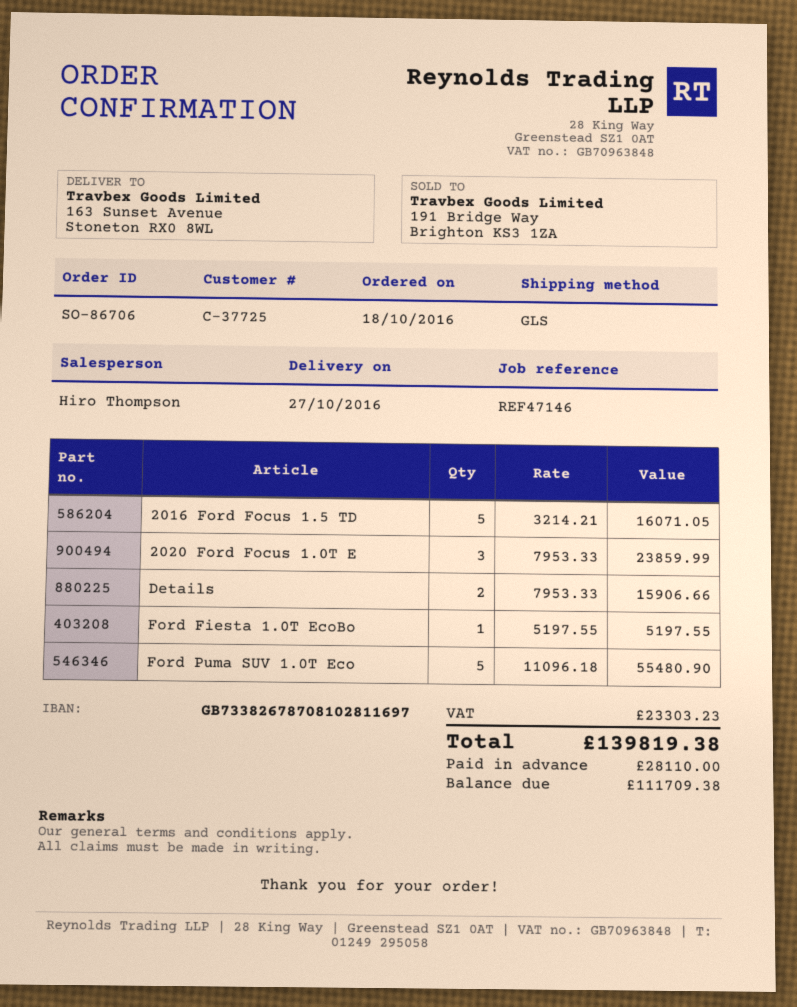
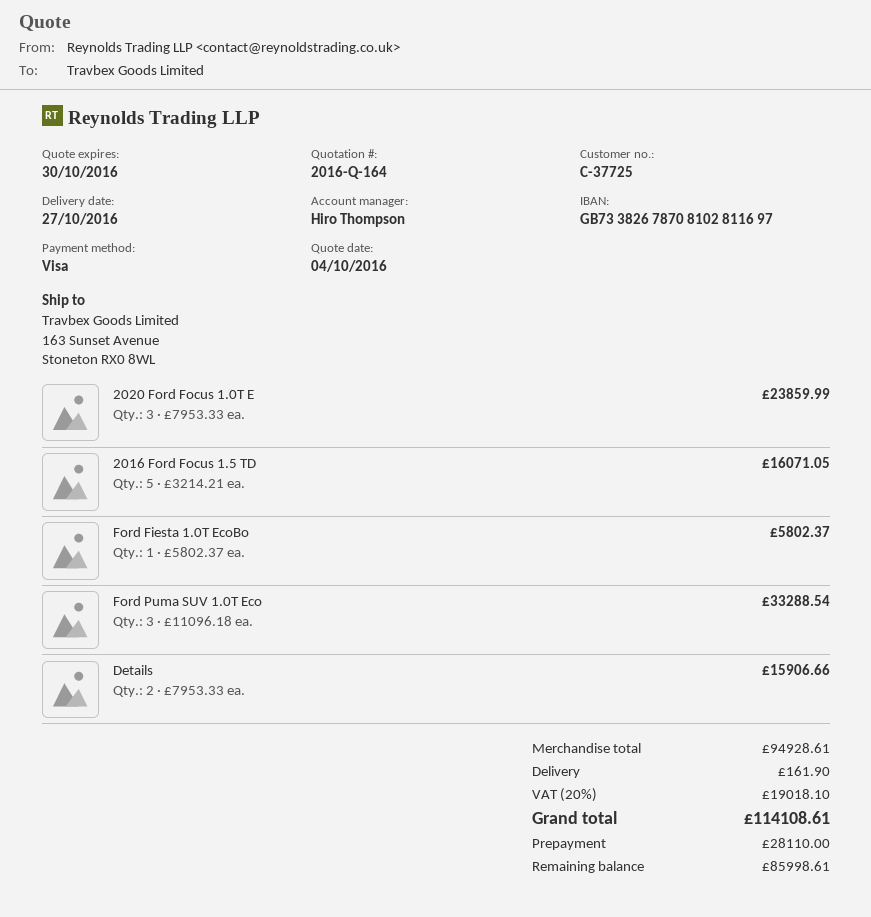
Ford Fiesta 1.0T EcoBo: 1 x 5197.55 = 5197.55 -> 1 x 5802.37 = 5802.37
Ford Puma SUV 1.0T Eco: 5 x 11096.18 = 55480.90 -> 3 x 11096.18 = 33288.54
shipping: none -> 161.90
tax: 23303.23 -> 19018.10
total: 139819.38 -> 114108.61
balance: 111709.38 -> 85998.61

